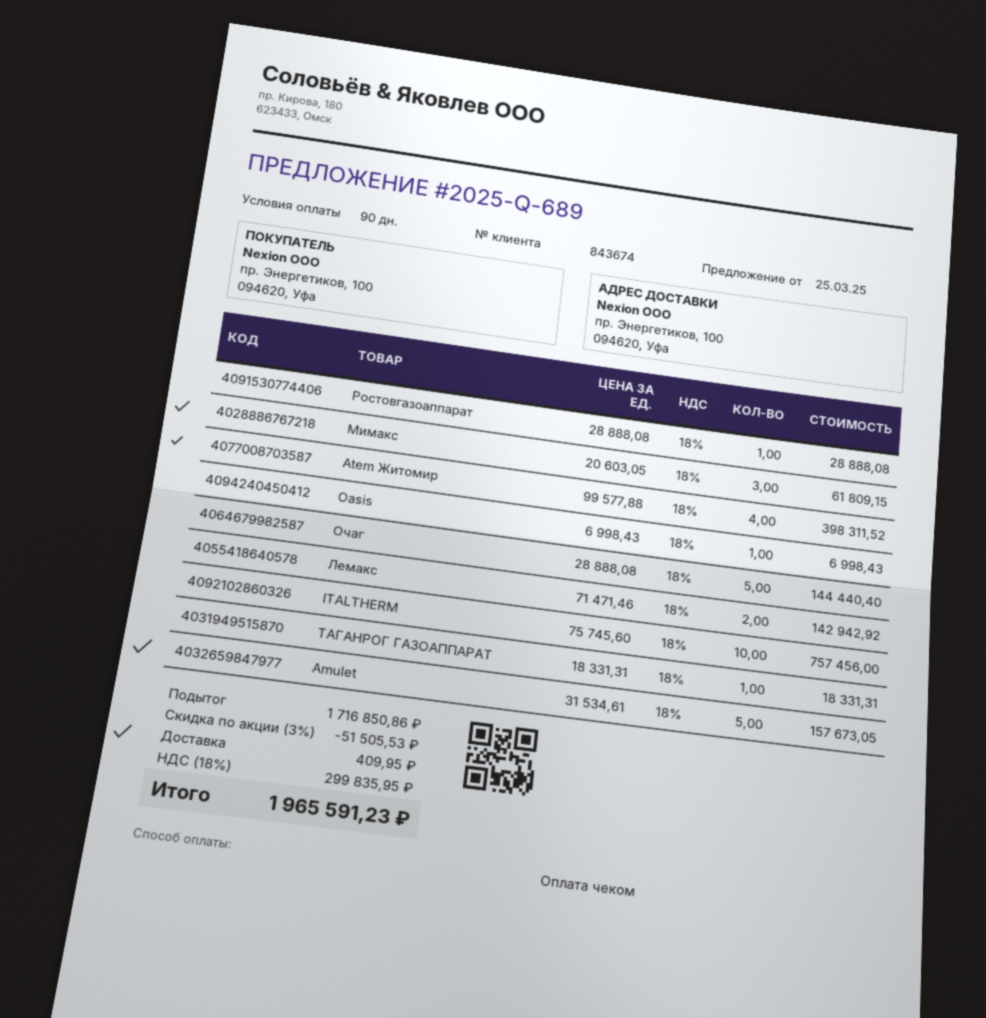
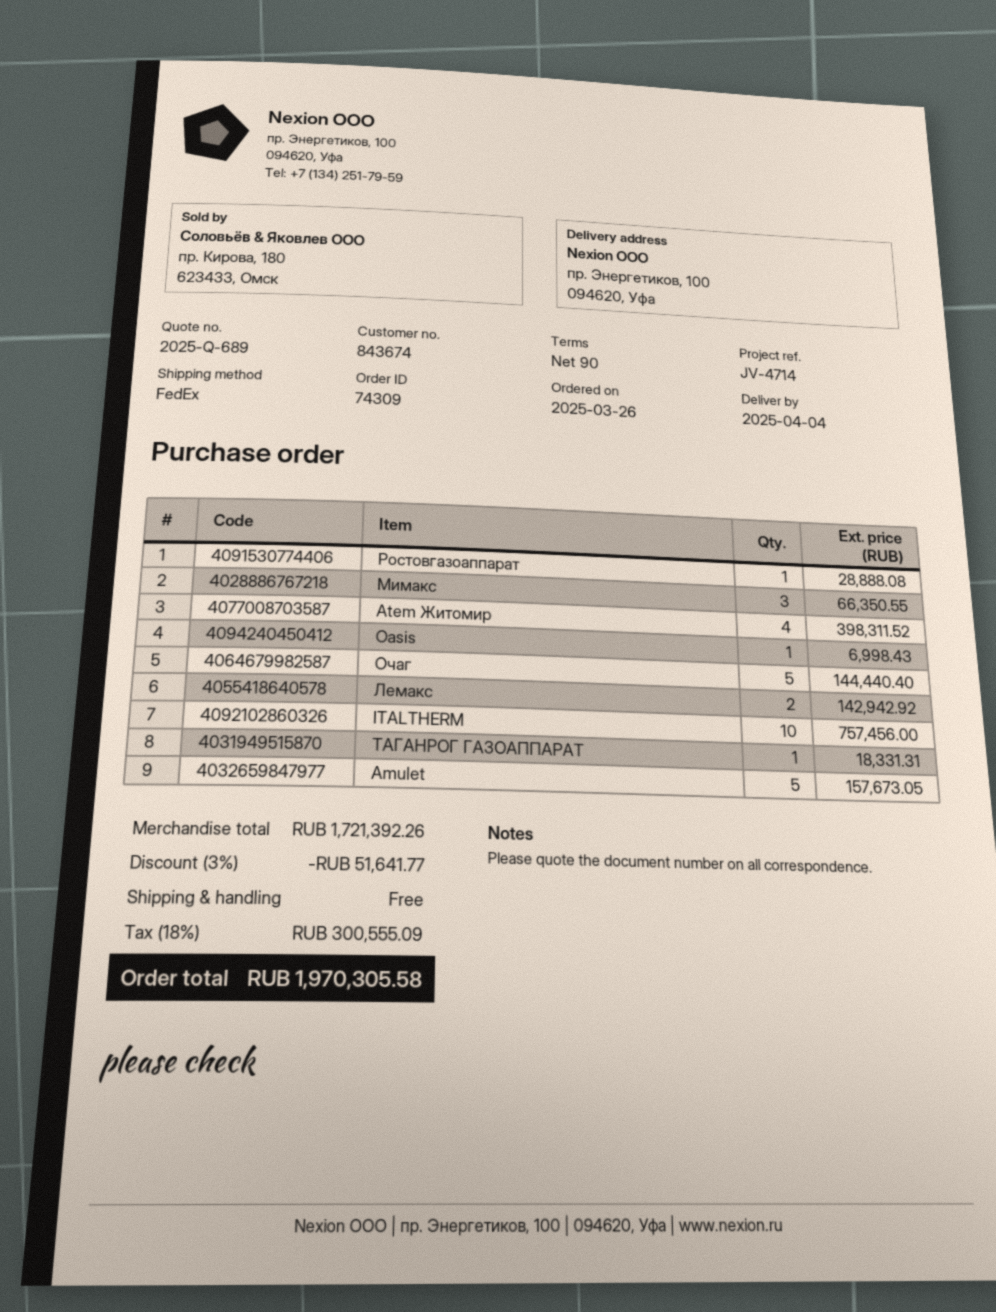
Мимакс: 3 for 61809.15 -> 3 for 66350.55
subtotal: 1716850.86 -> 1721392.26
discount: 3% = 51505.53 -> 3% = 51641.77
shipping: 409.95 -> 0.00
tax: 18% = 299835.95 -> 18% = 300555.09
total: 1965591.23 -> 1970305.58

